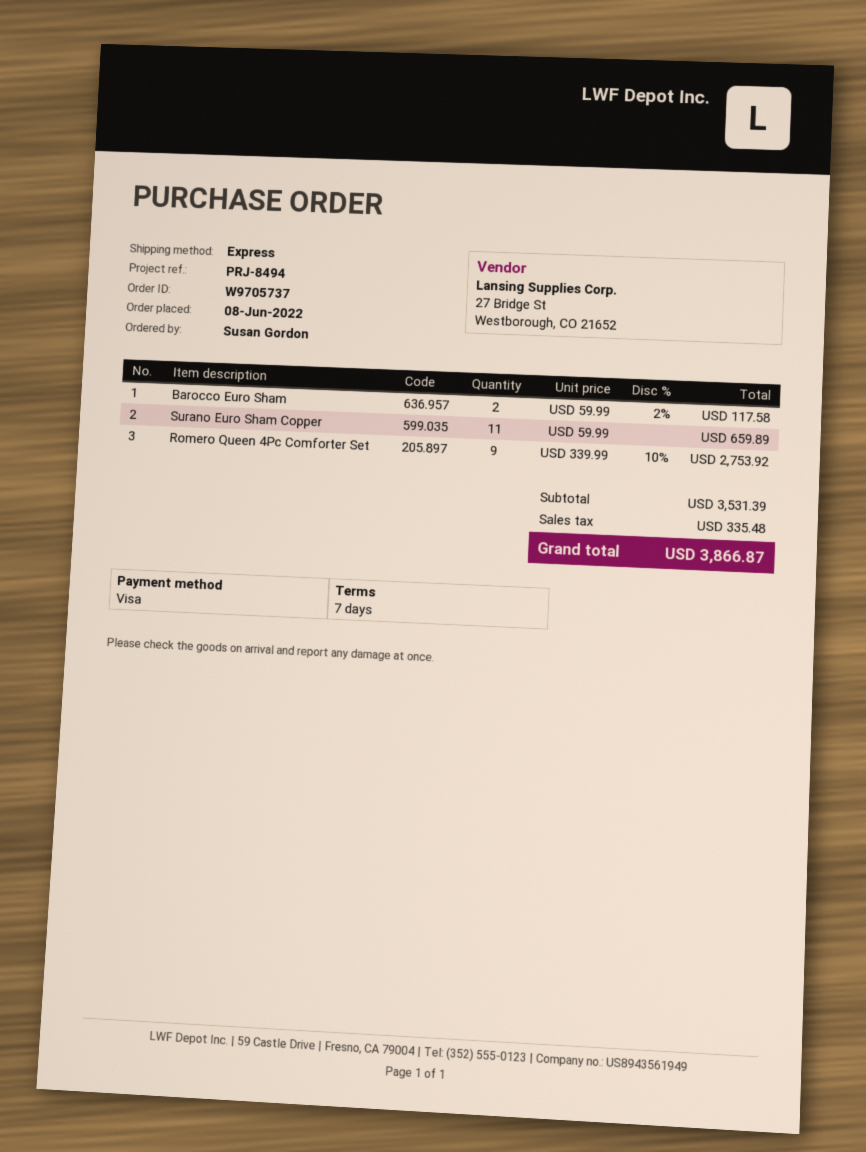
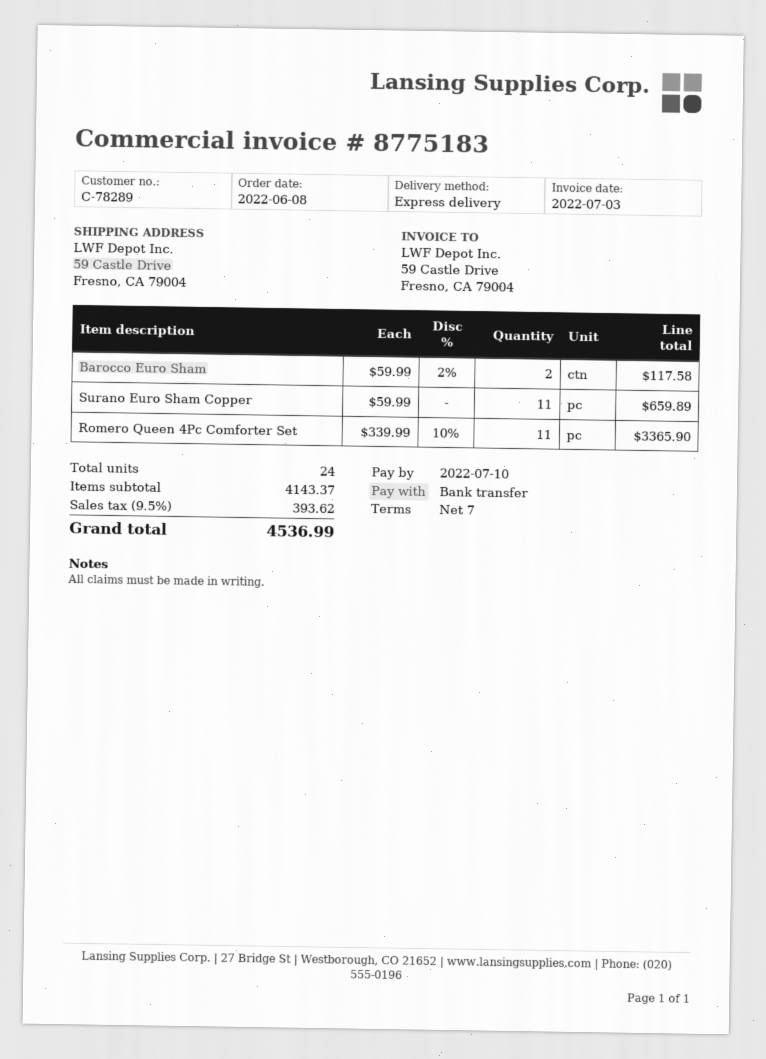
payment method: Visa -> bank transfer
Romero Queen 4Pc Comforter Set: 9 x 339.99 - 10% = 2753.92 -> 11 x 339.99 - 10% = 3365.90
subtotal: 3531.39 -> 4143.37
tax: 335.48 -> 393.62
total: 3866.87 -> 4536.99

